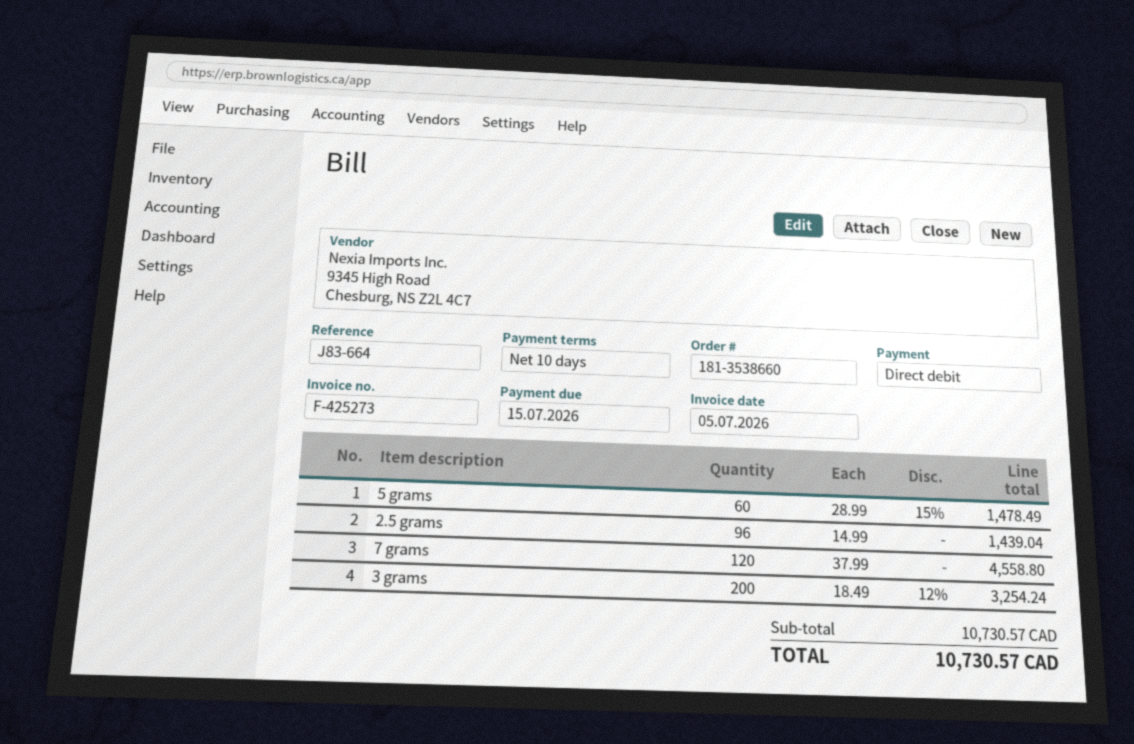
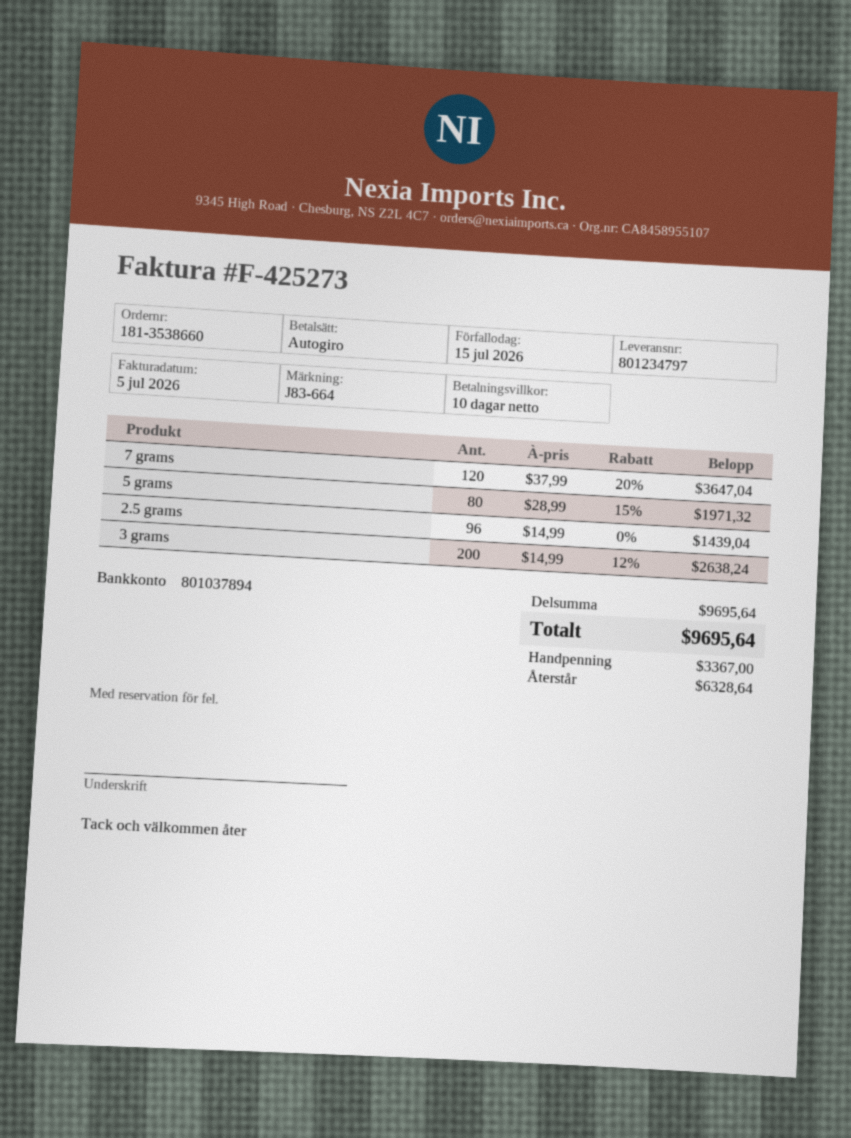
5 grams: 60 x 28.99 - 15% = 1478.49 -> 80 x 28.99 - 15% = 1971.32
7 grams: 120 x 37.99 = 4558.80 -> 120 x 37.99 - 20% = 3647.04
3 grams: 200 x 18.49 - 12% = 3254.24 -> 200 x 14.99 - 12% = 2638.24
subtotal: 10730.57 -> 9695.64
total: 10730.57 -> 9695.64

